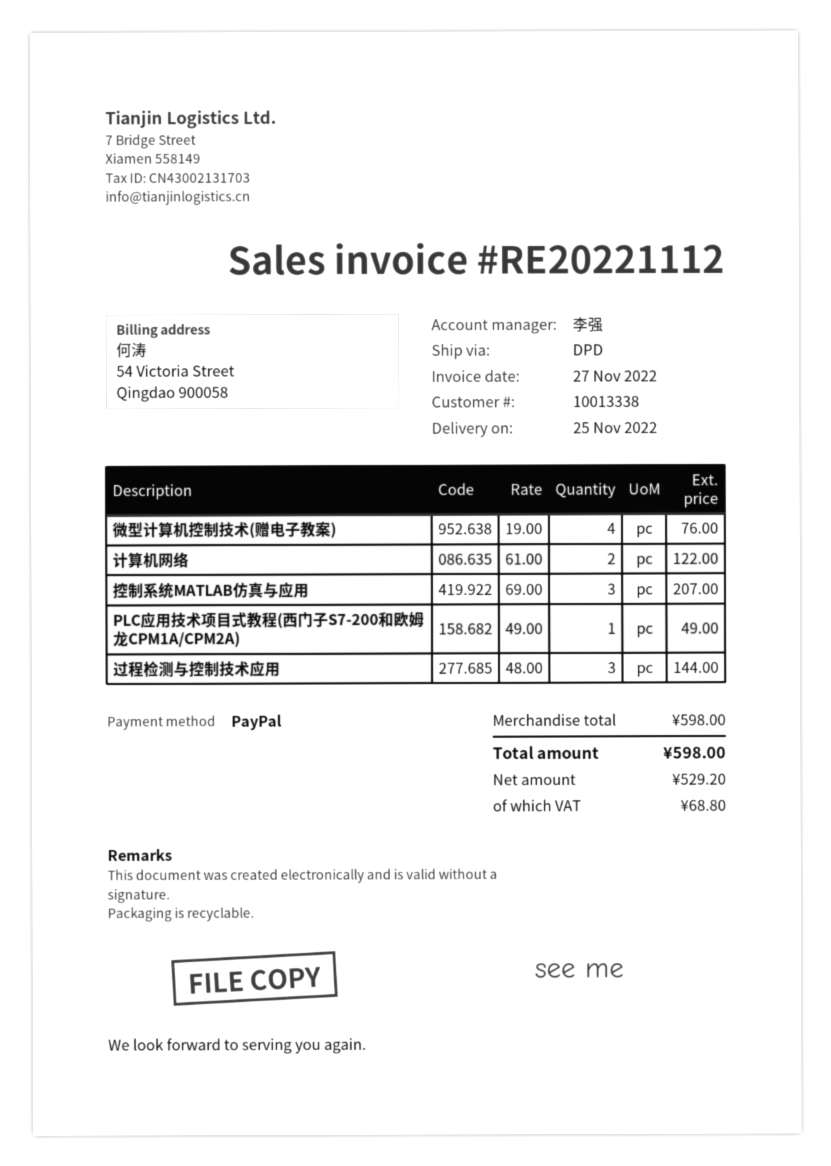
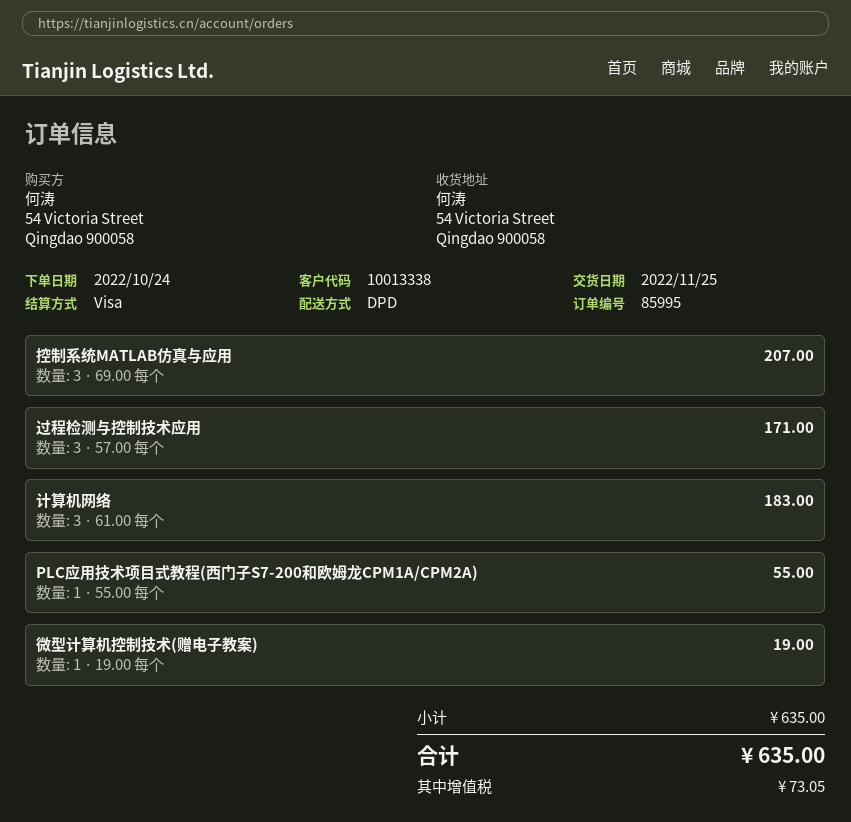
payment method: PayPal -> Visa
微型计算机控制技术(赠电子教案): 4 x 19.00 = 76.00 -> 1 x 19.00 = 19.00
计算机网络: 2 x 61.00 = 122.00 -> 3 x 61.00 = 183.00
PLC应用技术项目式教程(西门子S7-200和欧姆龙CPM1A/CPM2A): 1 x 49.00 = 49.00 -> 1 x 55.00 = 55.00
过程检测与控制技术应用: 3 x 48.00 = 144.00 -> 3 x 57.00 = 171.00
subtotal: 598.00 -> 635.00
tax: 68.80 -> 73.05
total: 598.00 -> 635.00

